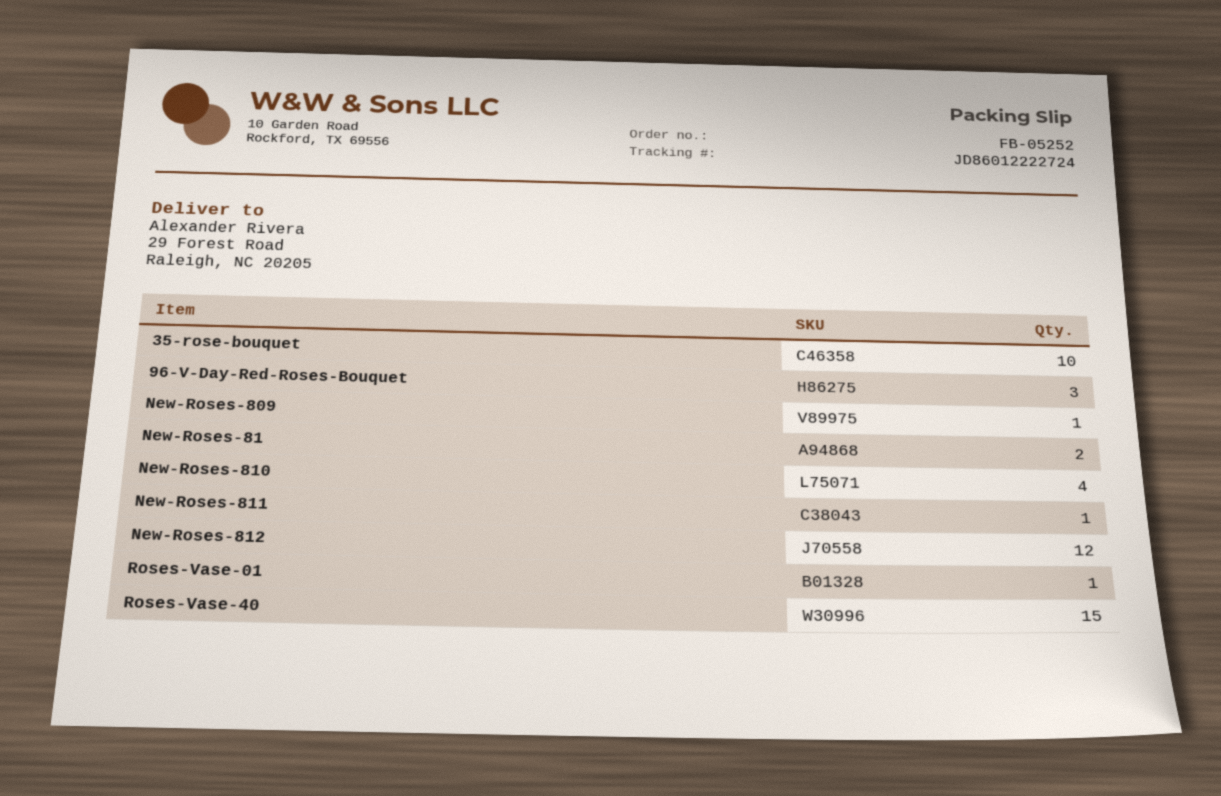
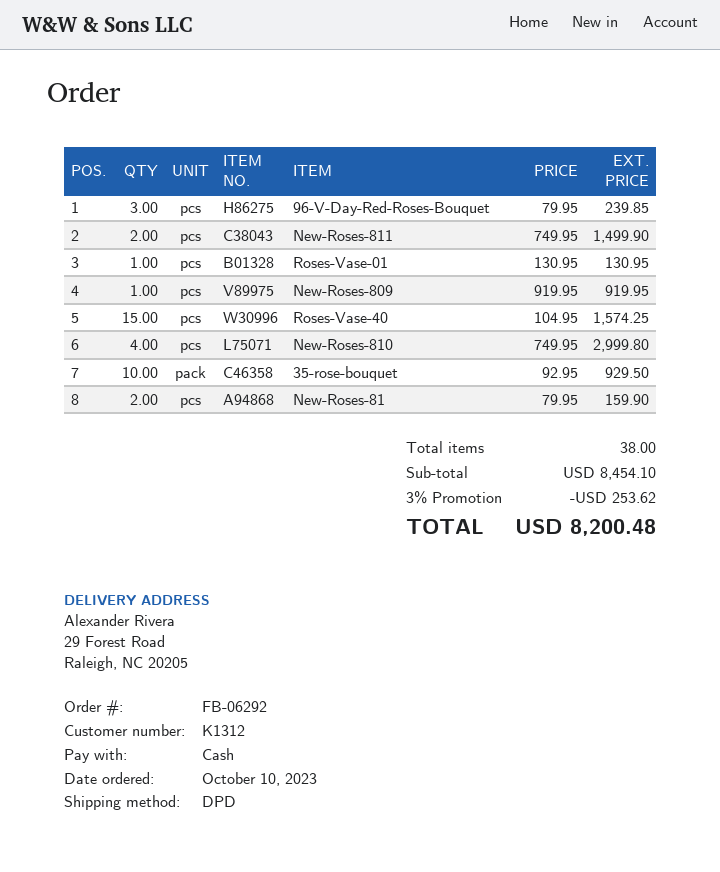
order number: FB-05252 -> FB-06292
New-Roses-811: 1 -> 2
New-Roses-812: 12 -> none

